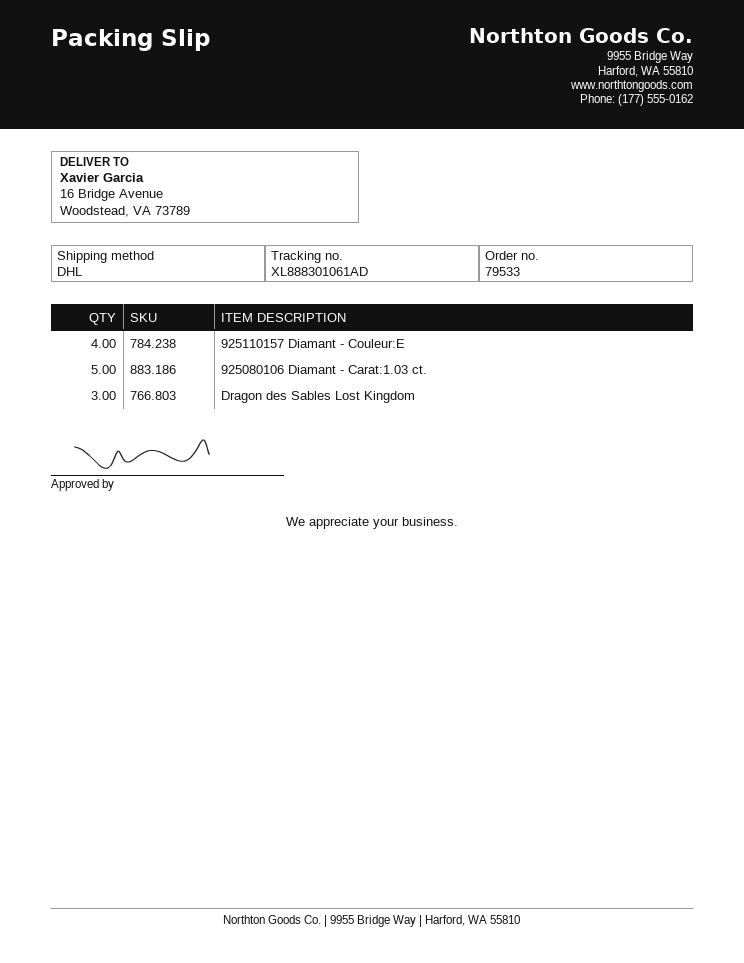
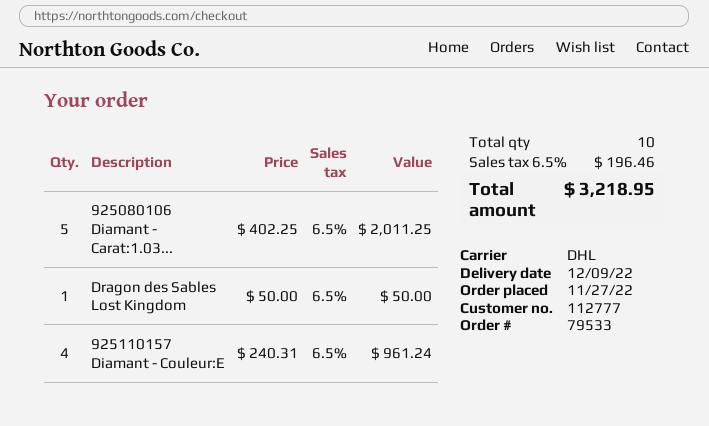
Dragon des Sables Lost Kingdom: 3 -> 1

